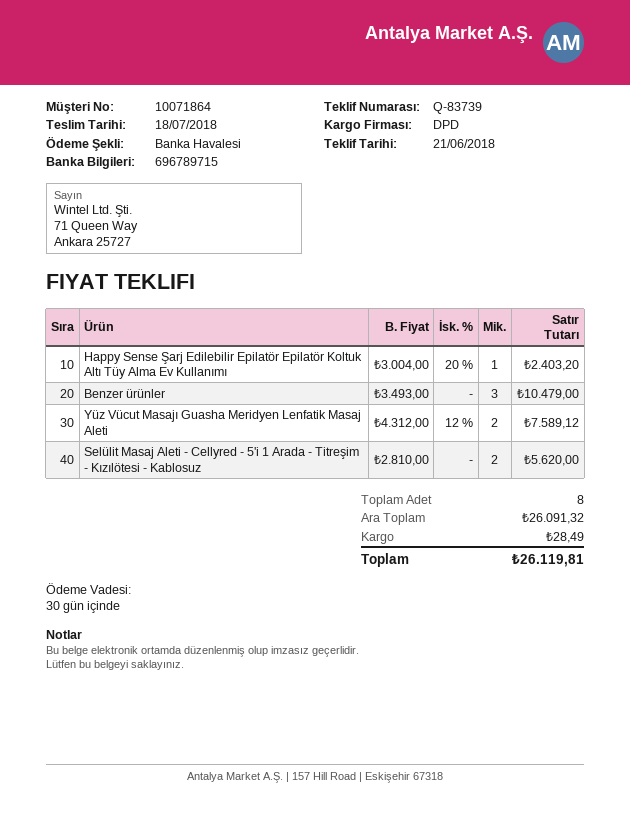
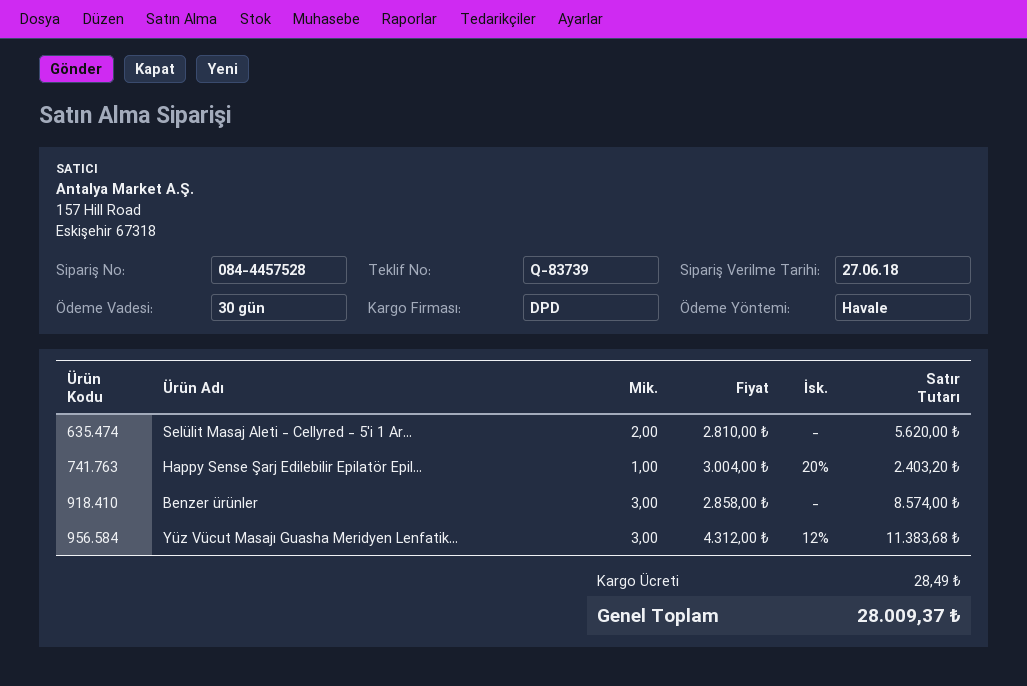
Benzer ürünler: 3 x 3493.00 = 10479.00 -> 3 x 2858.00 = 8574.00
Yüz Vücut Masajı Guasha Meridyen Lenfatik Masaj Aleti: 2 x 4312.00 - 12% = 7589.12 -> 3 x 4312.00 - 12% = 11383.68
total: 26119.81 -> 28009.37

